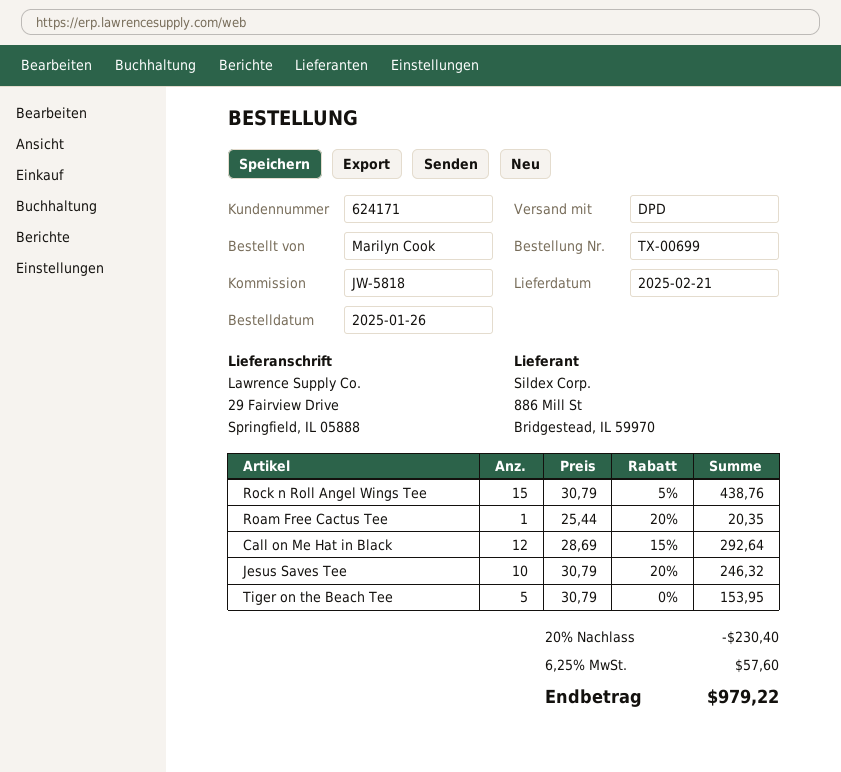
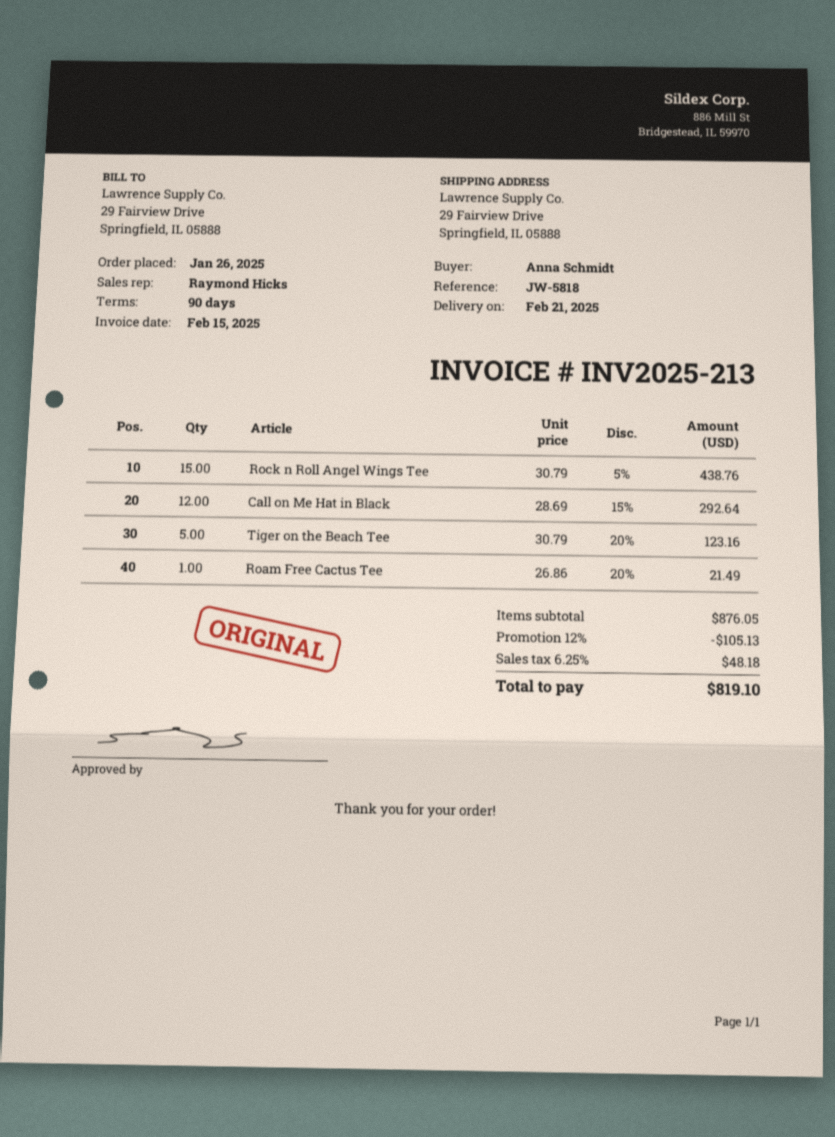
ordered by: Marilyn Cook -> Anna Schmidt
Roam Free Cactus Tee: 1 x 25.44 - 20% = 20.35 -> 1 x 26.86 - 20% = 21.49
Jesus Saves Tee: 10 x 30.79 - 20% = 246.32 -> none
Tiger on the Beach Tee: 5 x 30.79 = 153.95 -> 5 x 30.79 - 20% = 123.16
discount: 20% = 230.40 -> 12% = 105.13
tax: 6.25% = 57.60 -> 6.25% = 48.18
total: 979.22 -> 819.10

